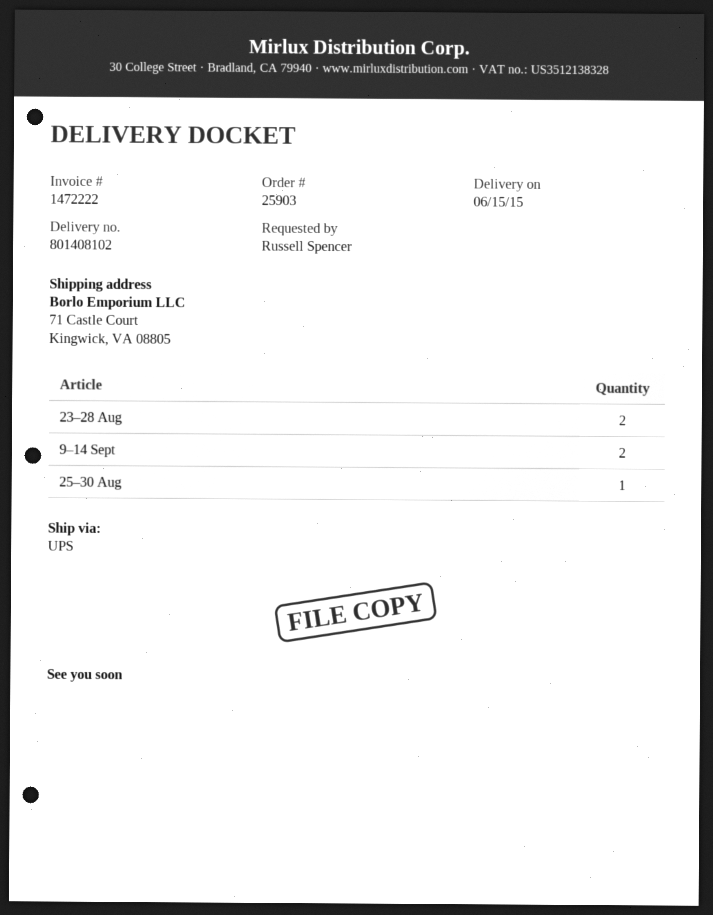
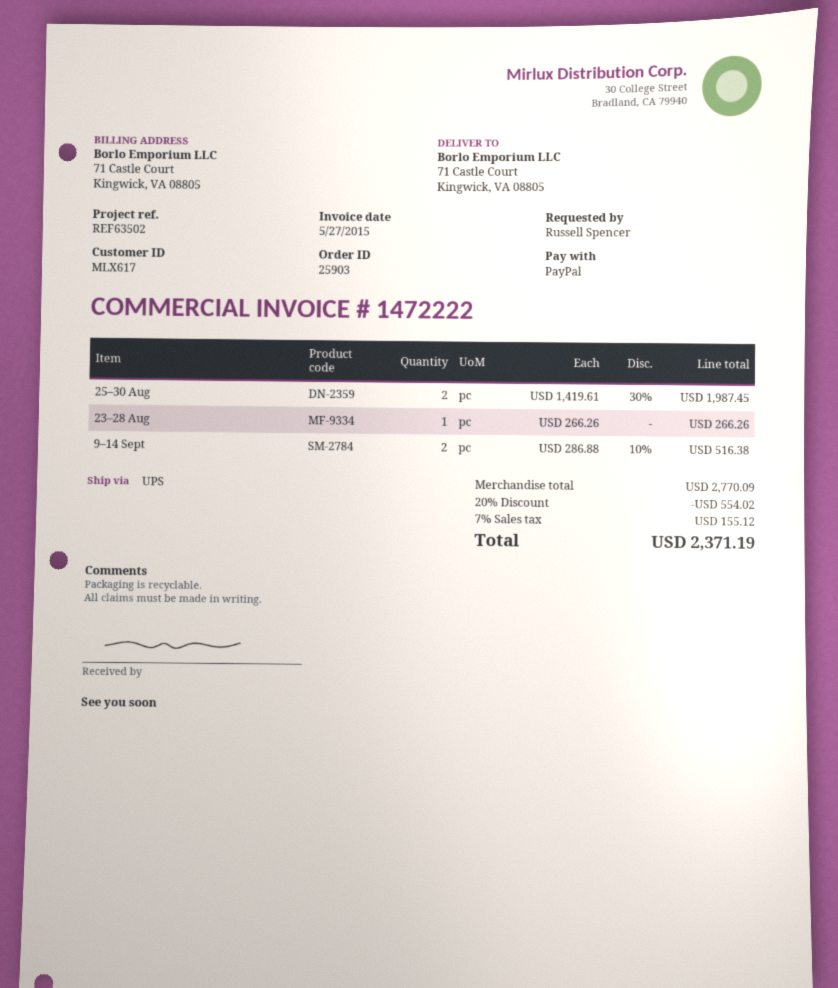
23–28 Aug: 2 -> 1
25–30 Aug: 1 -> 2

